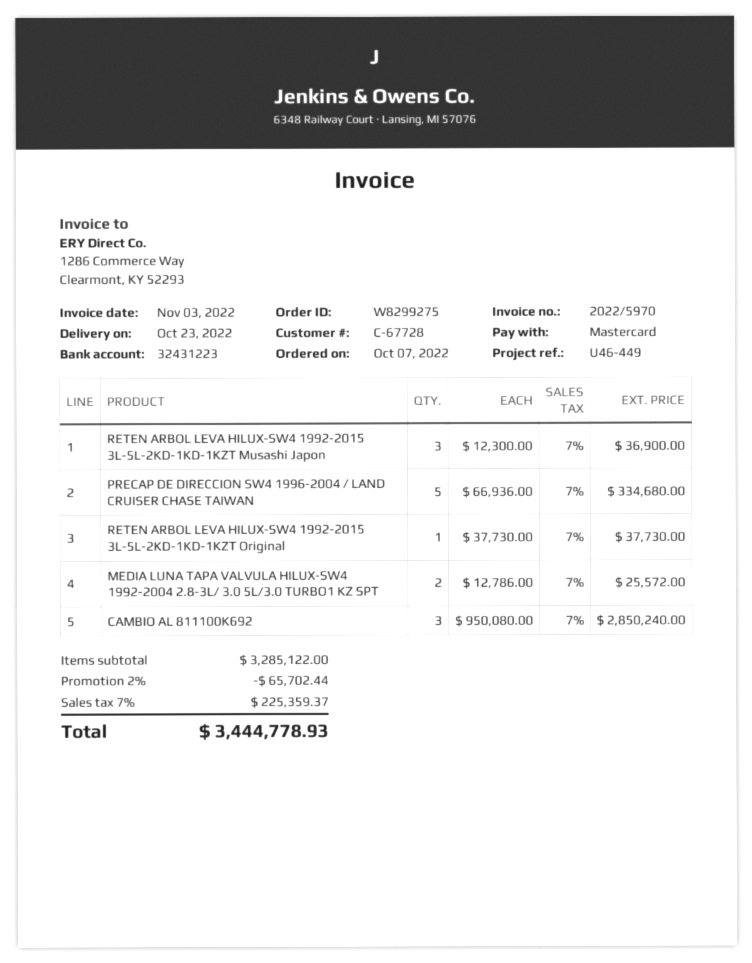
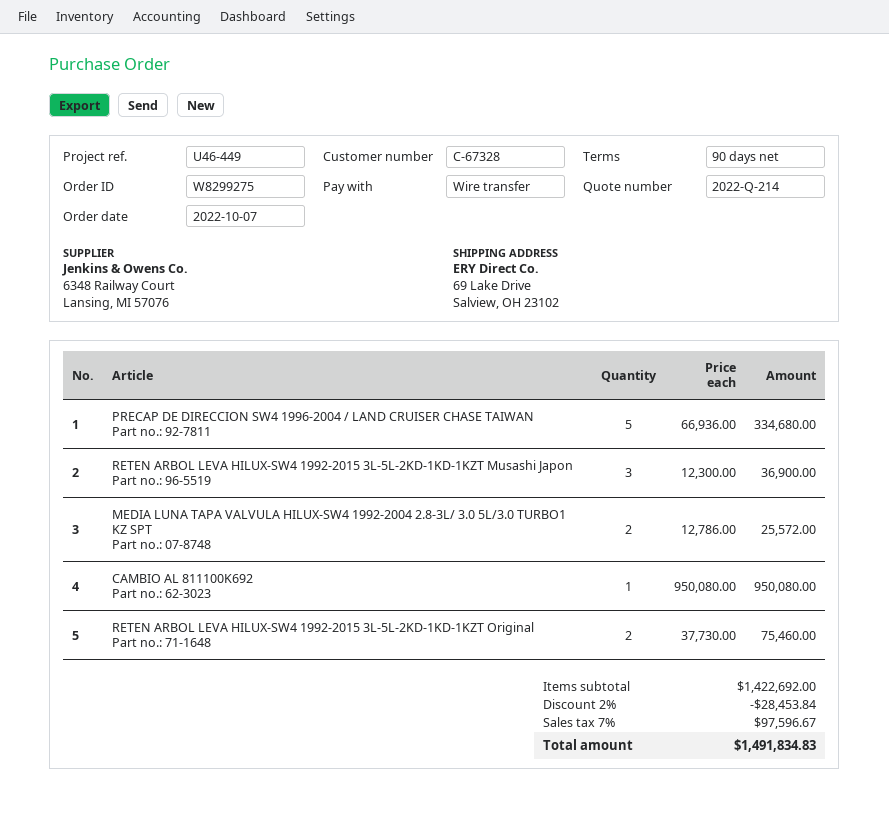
customer number: C-67728 -> C-67328
payment method: Mastercard -> bank transfer
RETEN ARBOL LEVA HILUX-SW4 1992-2015 3L-5L-2KD-1KD-1KZT Original: 1 x 37730.00 = 37730.00 -> 2 x 37730.00 = 75460.00
CAMBIO AL 811100K692: 3 x 950080.00 = 2850240.00 -> 1 x 950080.00 = 950080.00
subtotal: 3285122.00 -> 1422692.00
discount: 2% = 65702.44 -> 2% = 28453.84
tax: 7% = 225359.37 -> 7% = 97596.67
total: 3444778.93 -> 1491834.83

